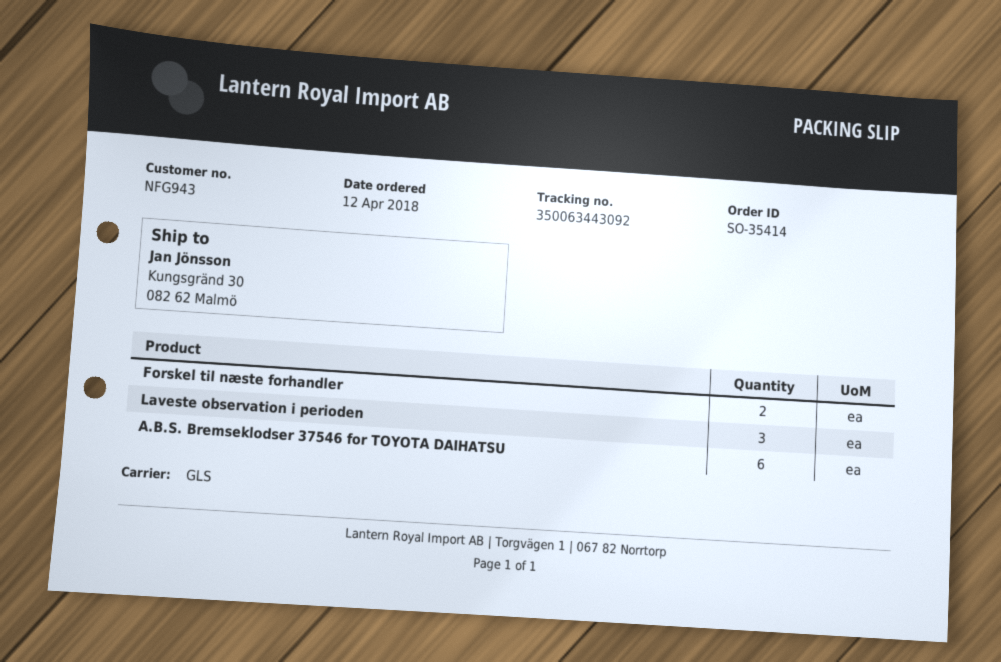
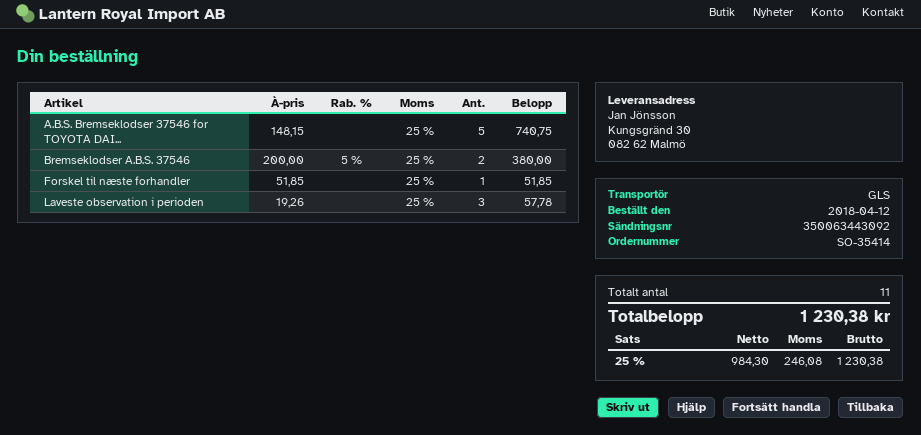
Forskel til næste forhandler: 2 -> 1
A.B.S. Bremseklodser 37546 for TOYOTA DAIHATSU: 6 -> 5
Bremseklodser A.B.S. 37546: none -> 2

